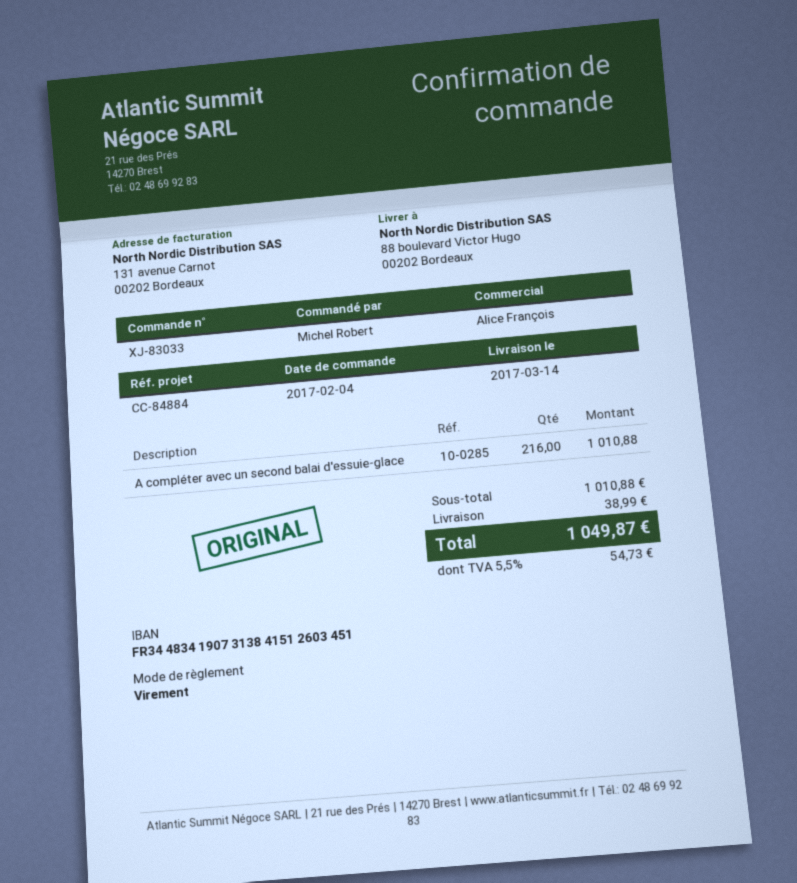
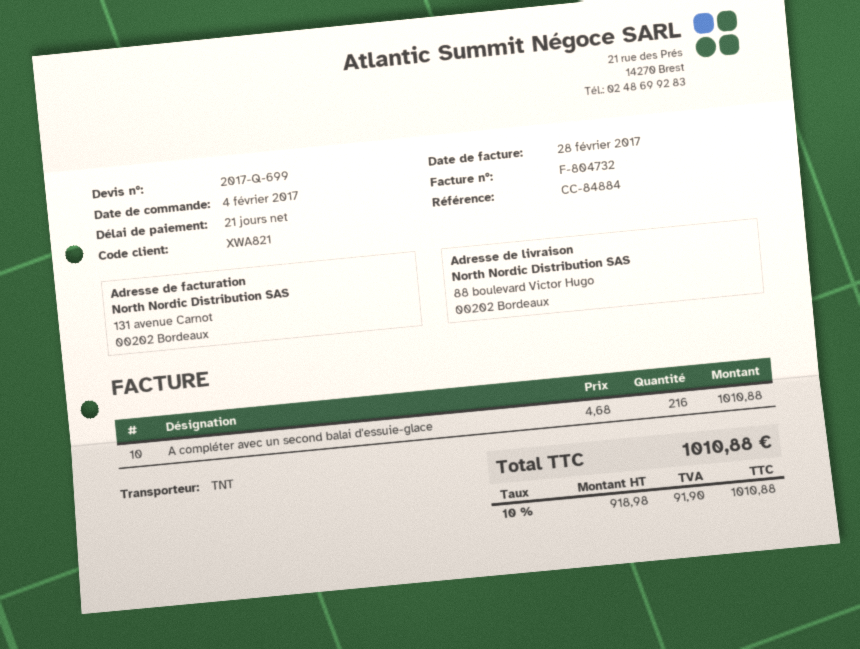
shipping: 38.99 -> none
tax: 5.5% = 54.73 -> 10% = 91.90
total: 1049.87 -> 1010.88

